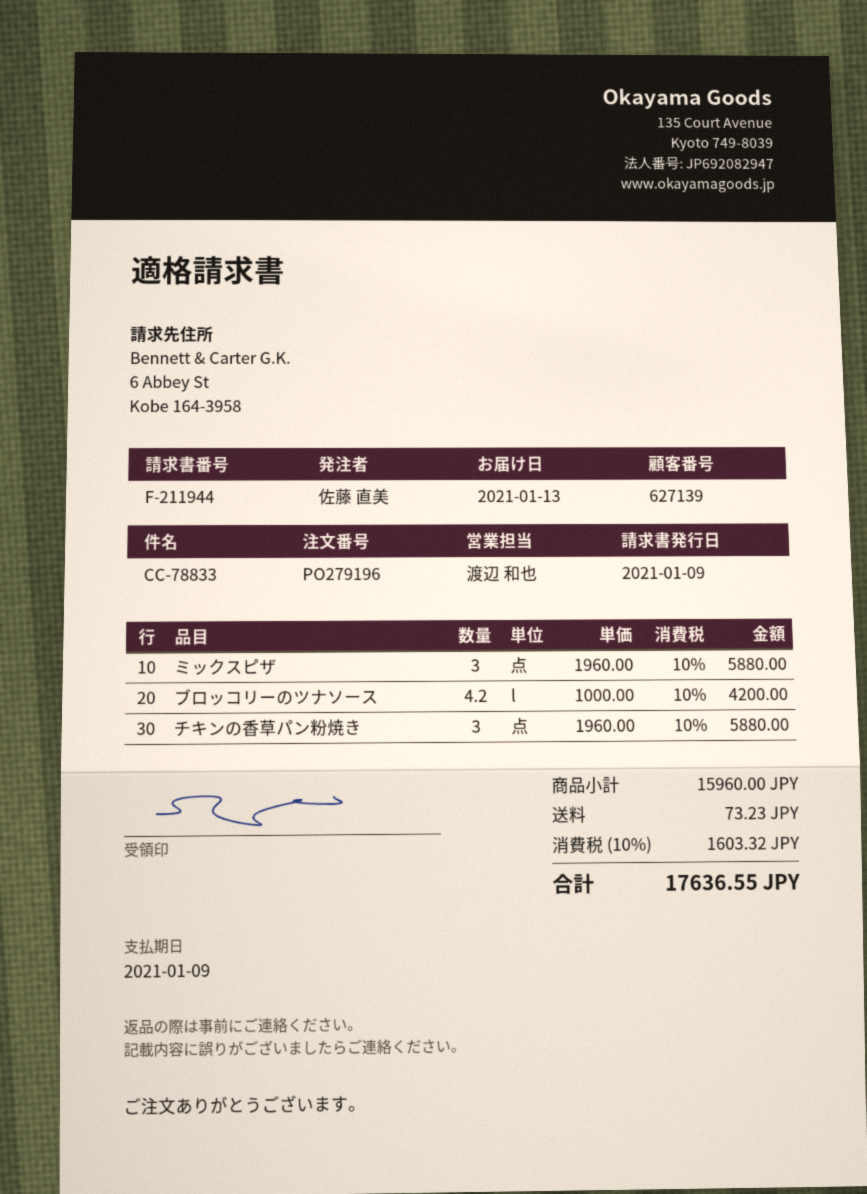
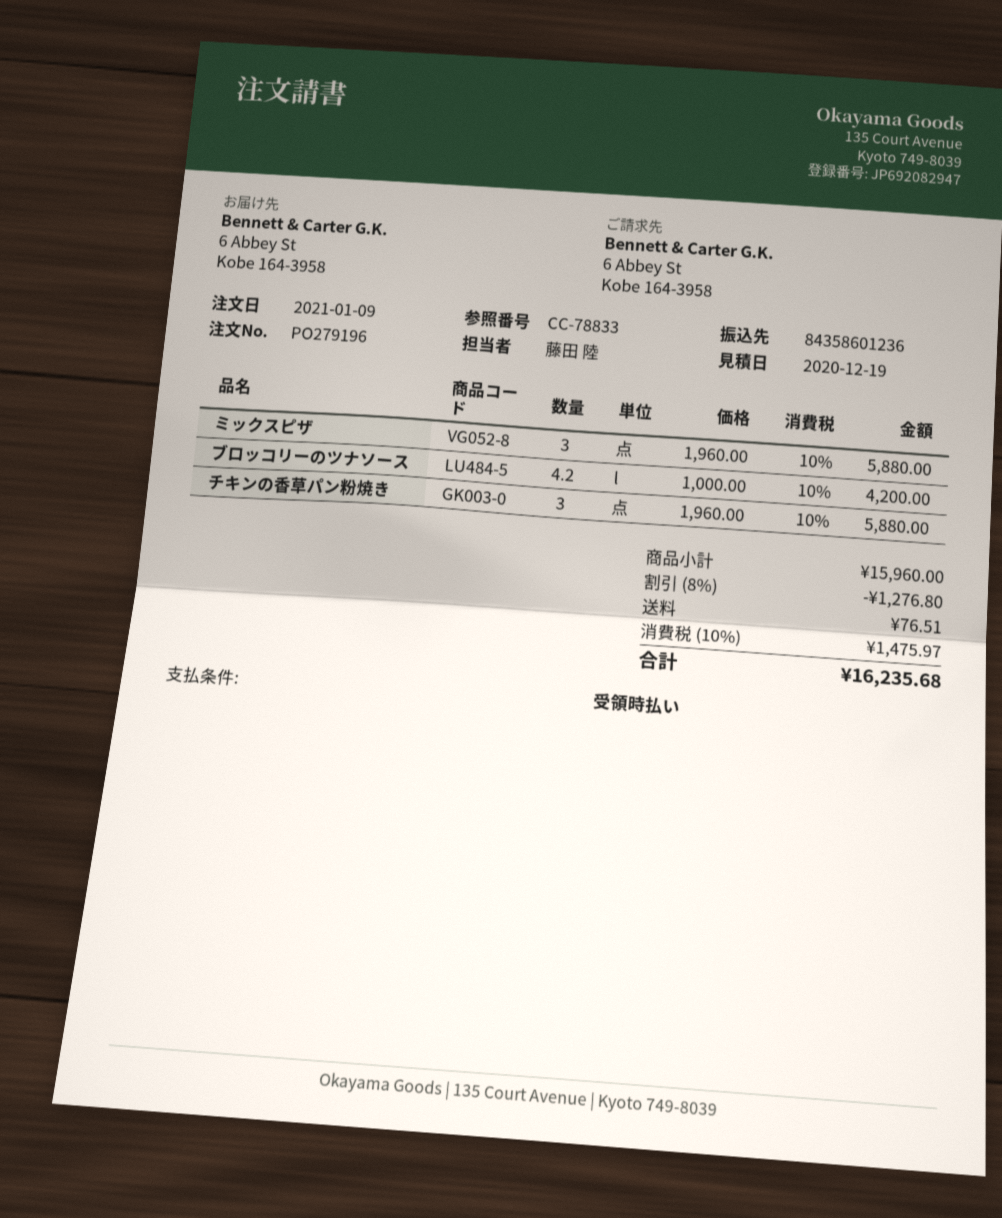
sales rep: 渡辺 和也 -> 藤田 陸
discount: none -> 8% = 1276.80
shipping: 73.23 -> 76.51
tax: 10% = 1603.32 -> 10% = 1475.97
total: 17636.55 -> 16235.68

